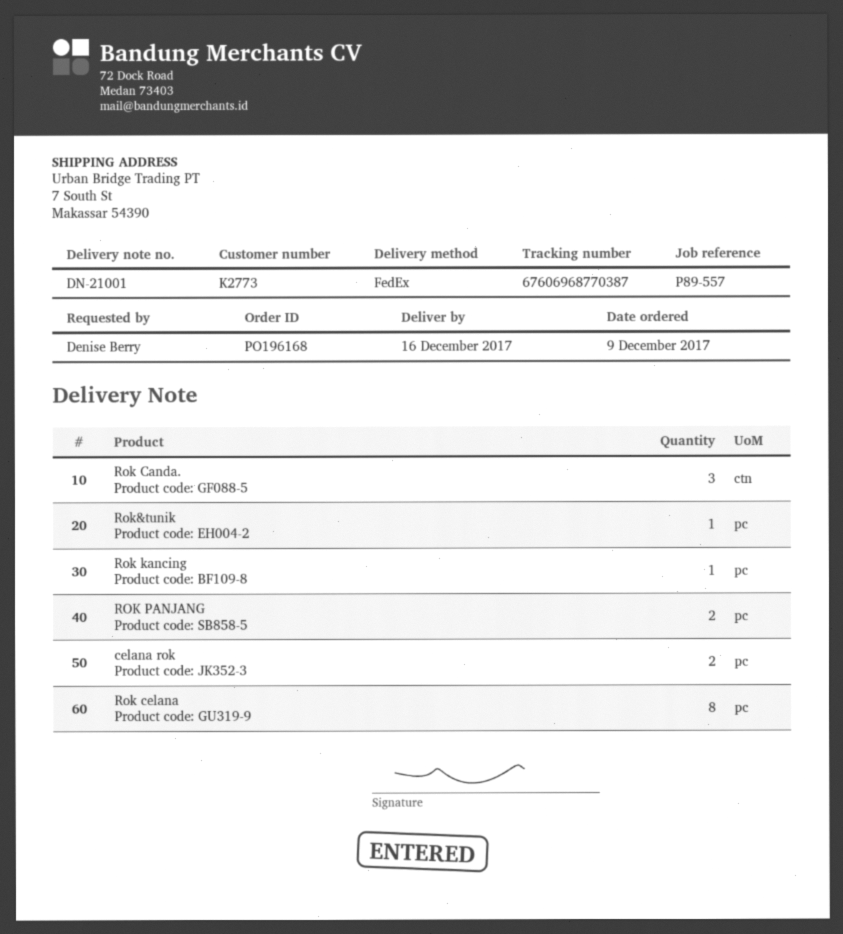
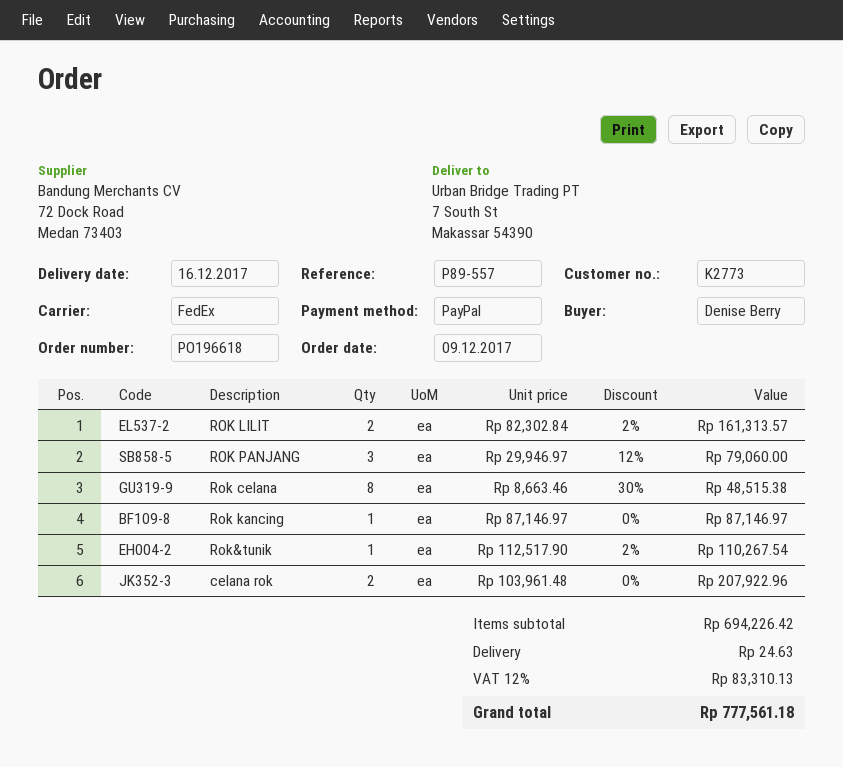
order number: PO196168 -> PO196618
Rok Canda.: 3 -> none
ROK PANJANG: 2 -> 3
ROK LILIT: none -> 2

